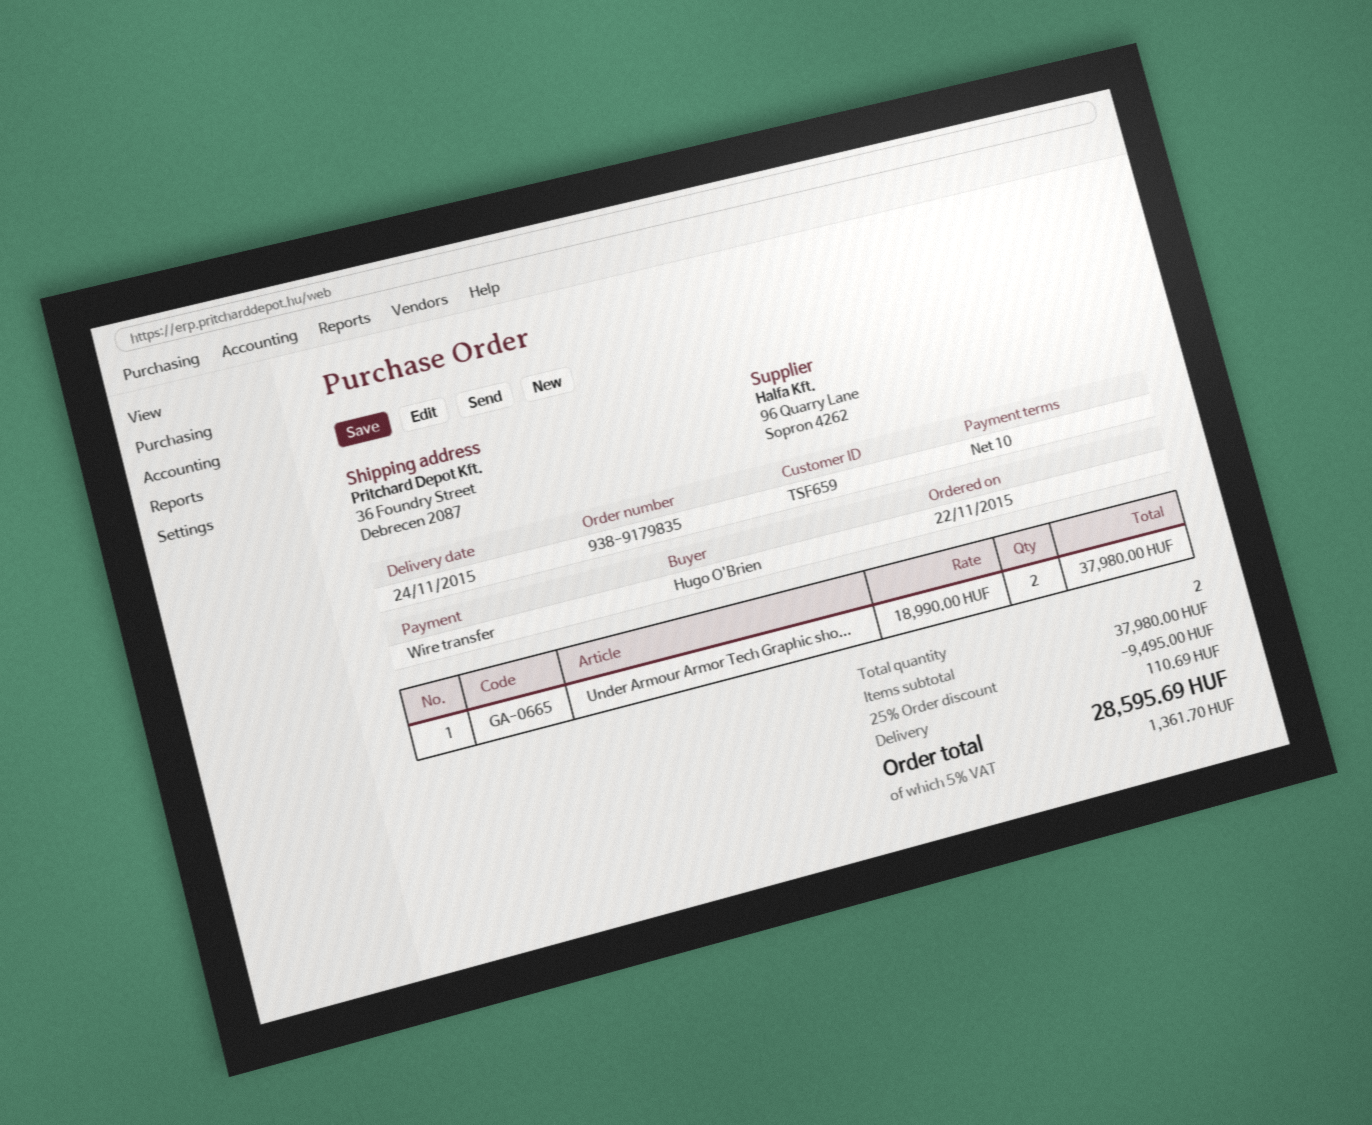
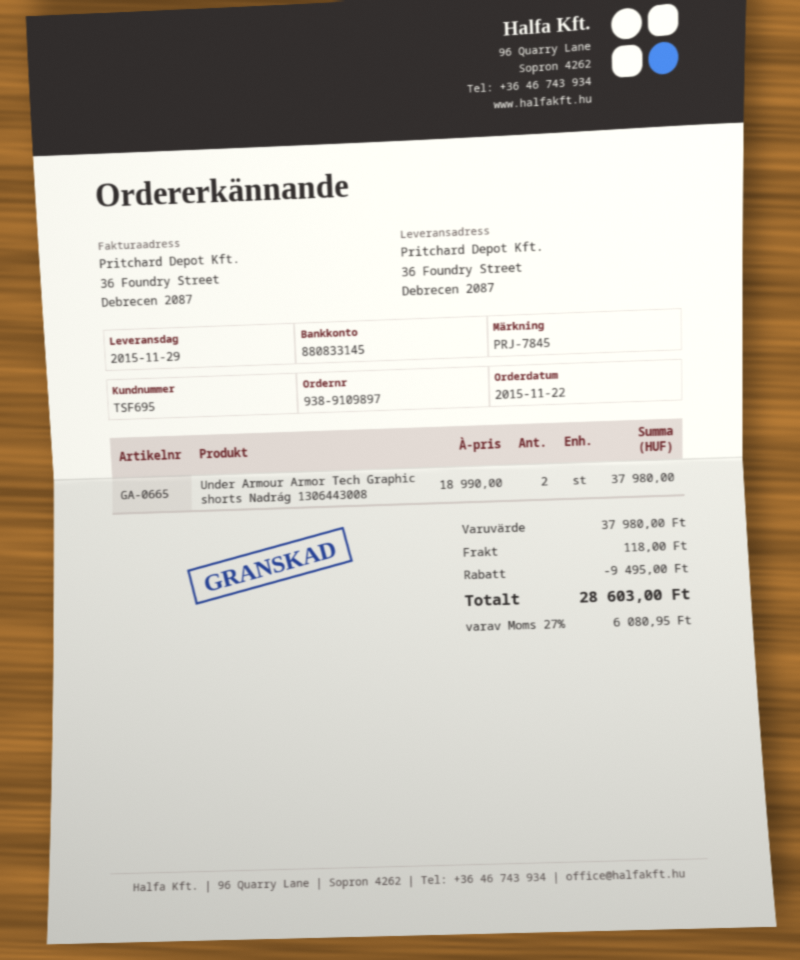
order number: 938-9179835 -> 938-9109897
delivery date: 2015-11-24 -> 2015-11-29
customer number: TSF659 -> TSF695
shipping: 110.69 -> 118.00
tax: 5% = 1361.70 -> 27% = 6080.95
total: 28595.69 -> 28603.00

